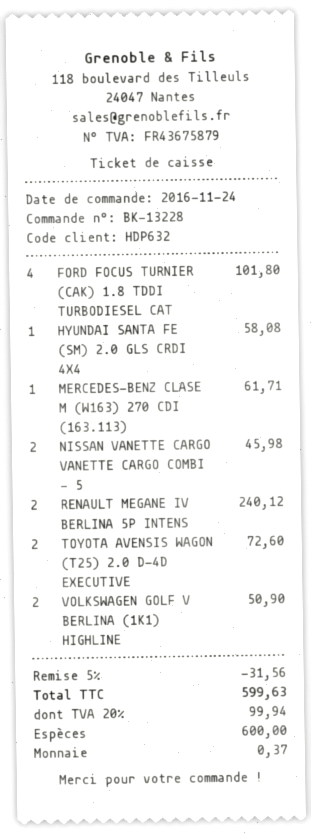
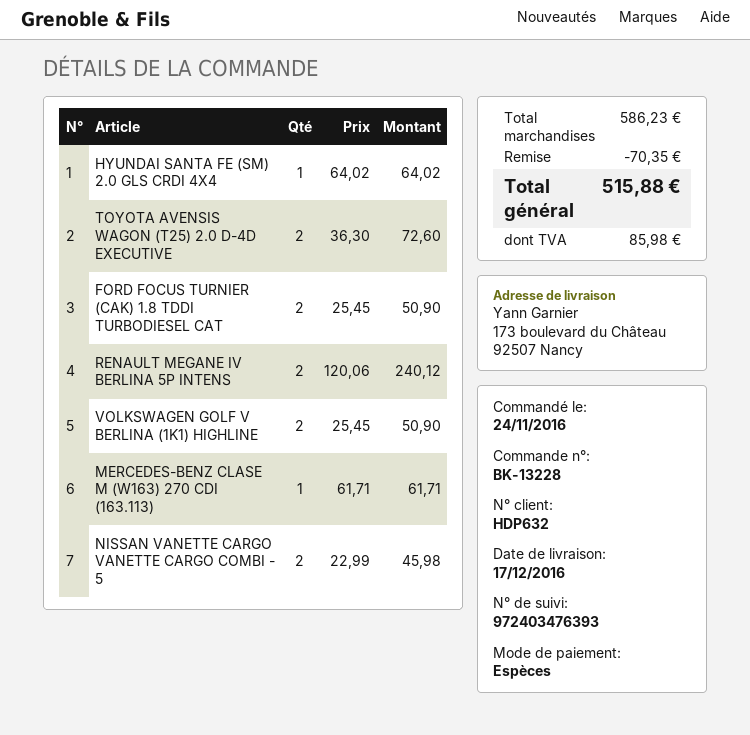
FORD FOCUS TURNIER (CAK) 1.8 TDDI TURBODIESEL CAT: 4 for 101.80 -> 2 for 50.90
HYUNDAI SANTA FE (SM) 2.0 GLS CRDI 4X4: 1 for 58.08 -> 1 for 64.02
discount: 31.56 -> 70.35
tax: 99.94 -> 85.98
total: 599.63 -> 515.88

